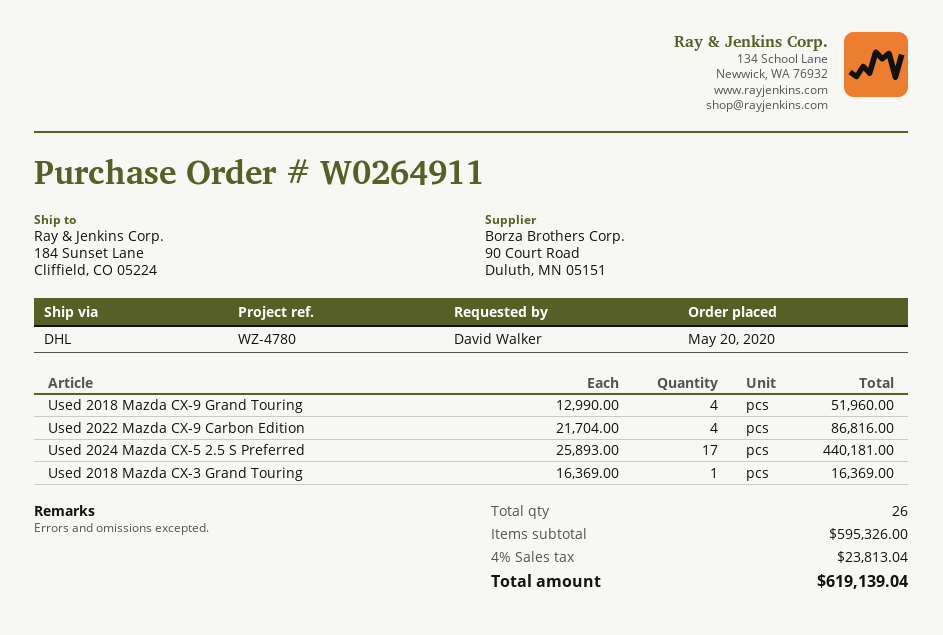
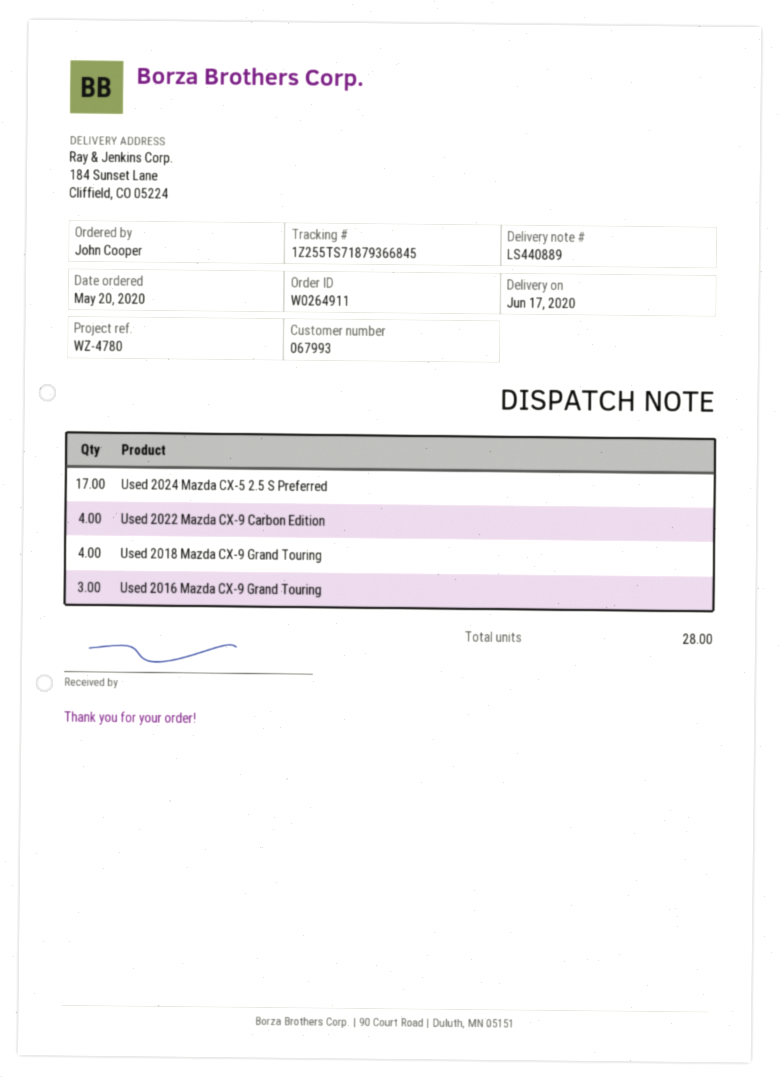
ordered by: David Walker -> John Cooper
Used 2018 Mazda CX-3 Grand Touring: 1 -> none
Used 2016 Mazda CX-9 Grand Touring: none -> 3
total quantity: 26 -> 28

